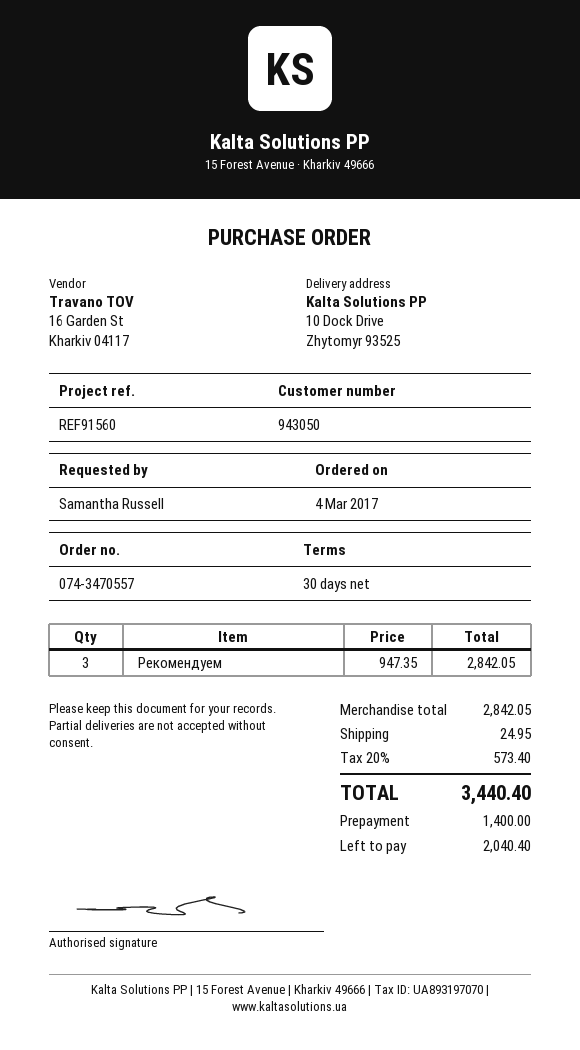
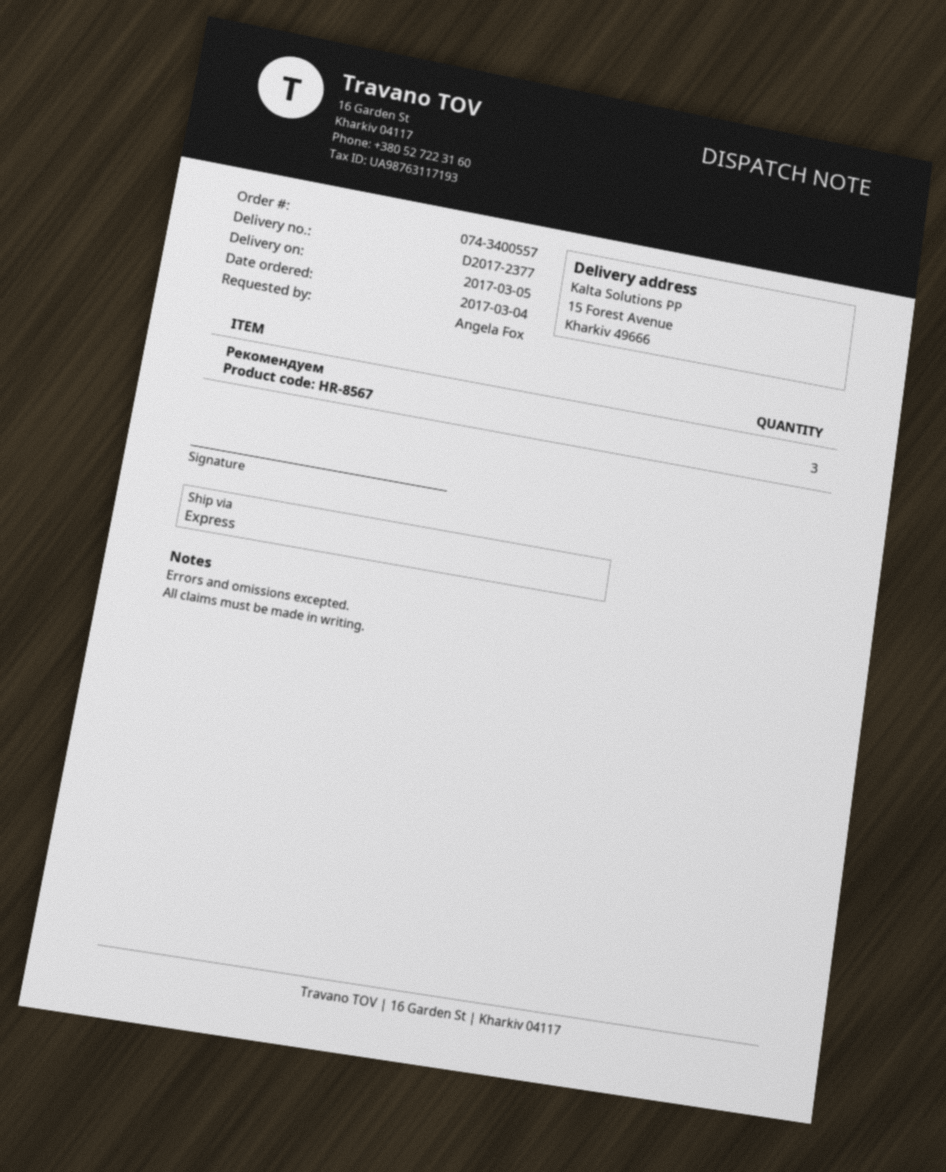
order number: 074-3470557 -> 074-3400557
ordered by: Samantha Russell -> Angela Fox
ship to: 10 Dock Drive, Zhytomyr 93525 -> 15 Forest Avenue, Kharkiv 49666

